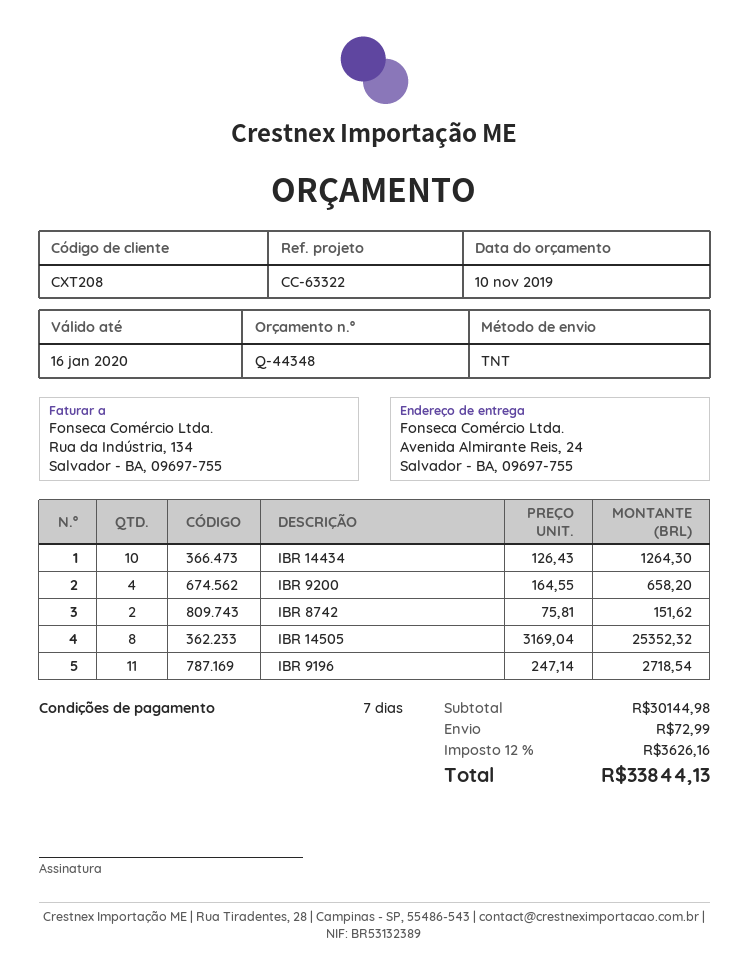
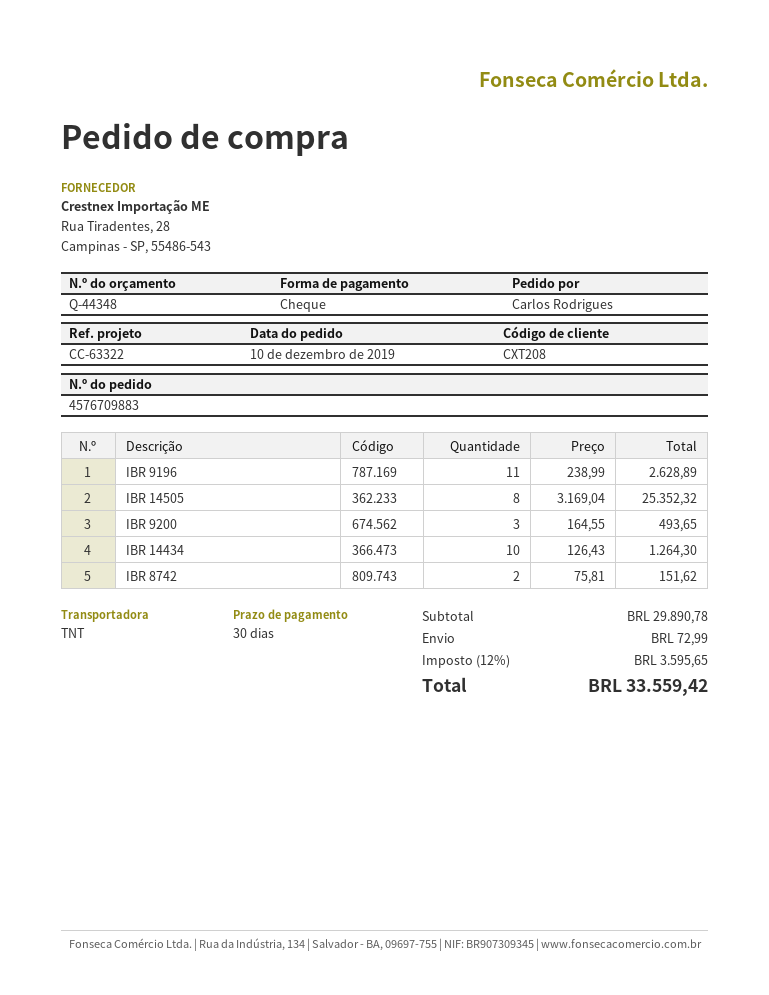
payment terms: 7 days -> 30 days
IBR 9200: 4 x 164.55 = 658.20 -> 3 x 164.55 = 493.65
IBR 9196: 11 x 247.14 = 2718.54 -> 11 x 238.99 = 2628.89
subtotal: 30144.98 -> 29890.78
tax: 12% = 3626.16 -> 12% = 3595.65
total: 33844.13 -> 33559.42

